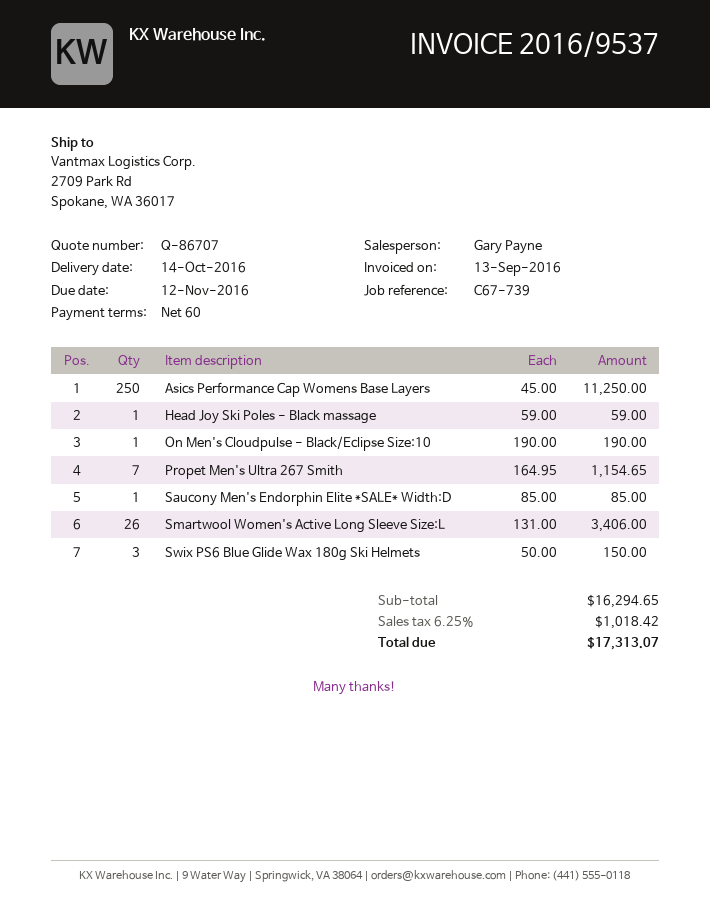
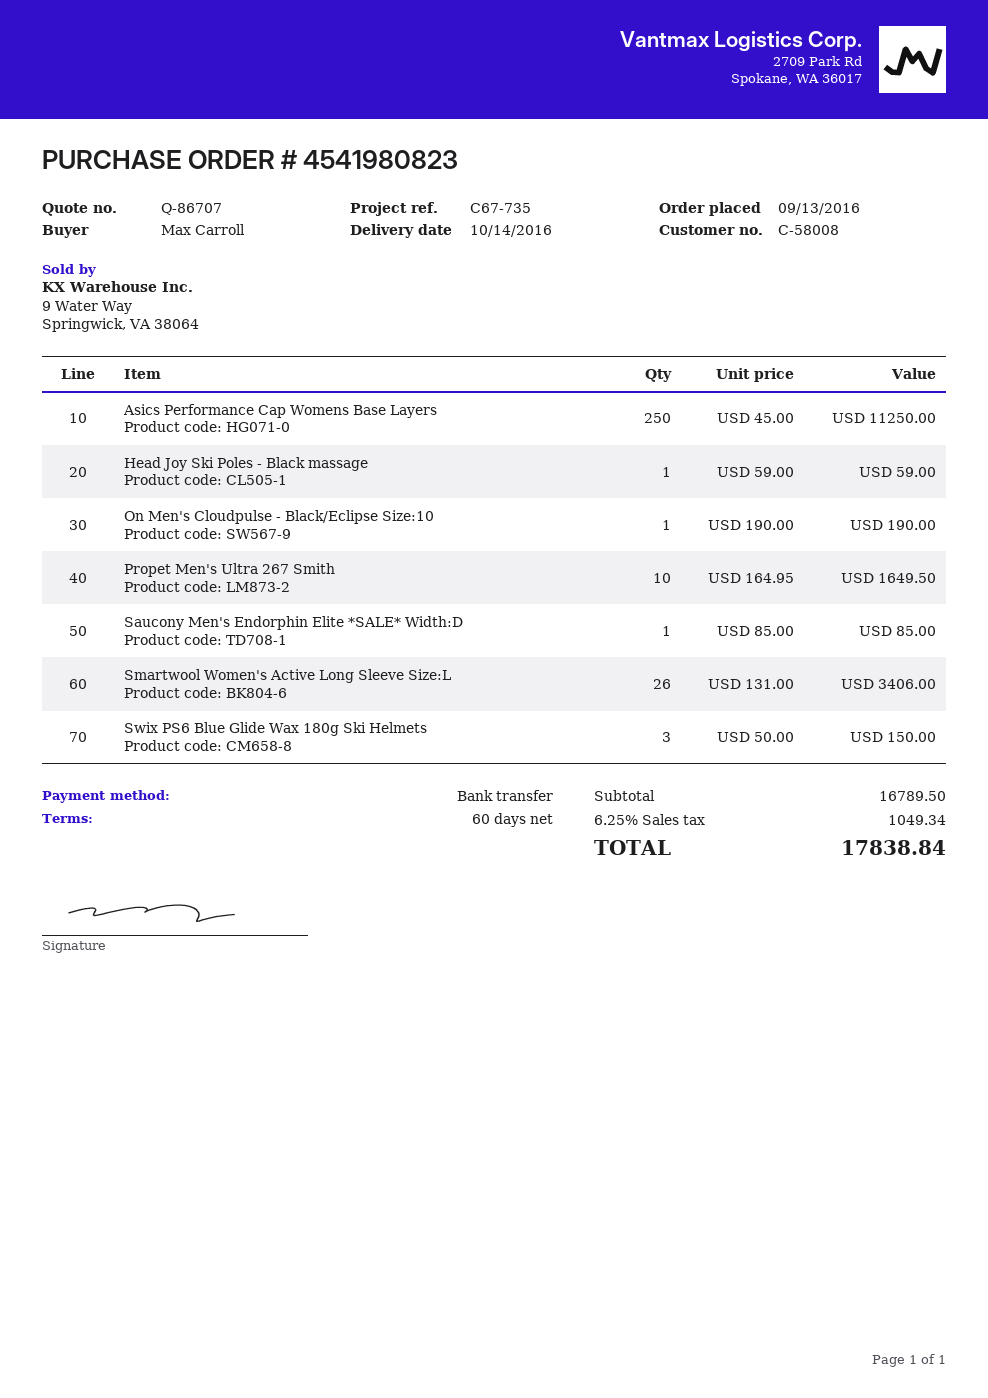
reference: C67-739 -> C67-735
Propet Men's Ultra 267 Smith: 7 x 164.95 = 1154.65 -> 10 x 164.95 = 1649.50
subtotal: 16294.65 -> 16789.50
tax: 6.25% = 1018.42 -> 6.25% = 1049.34
total: 17313.07 -> 17838.84

